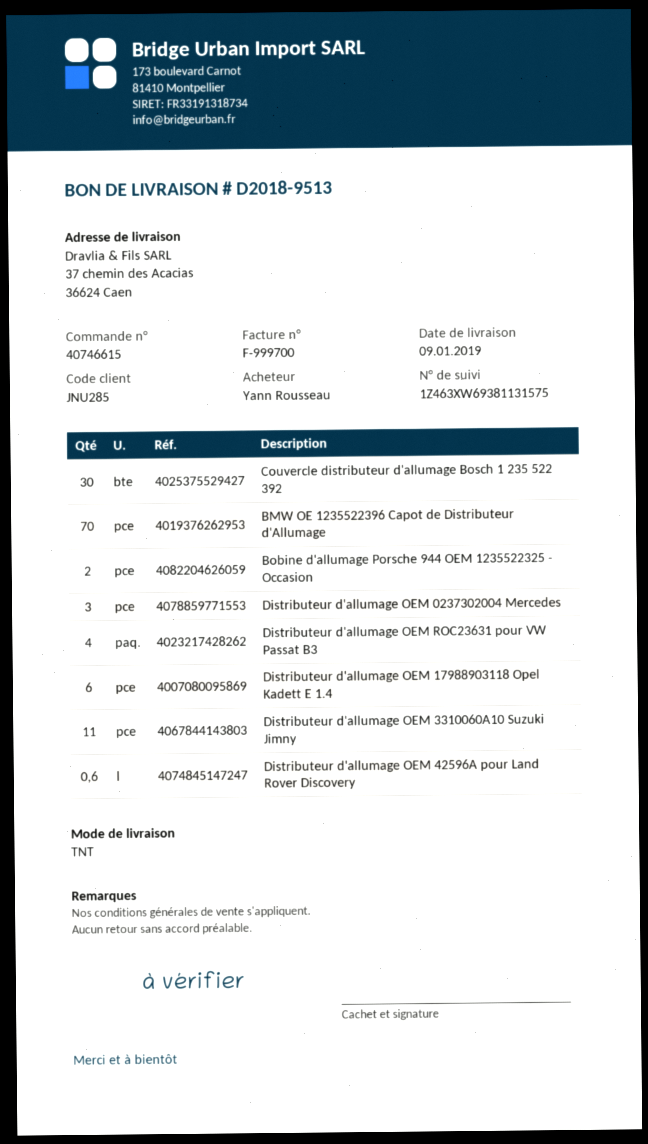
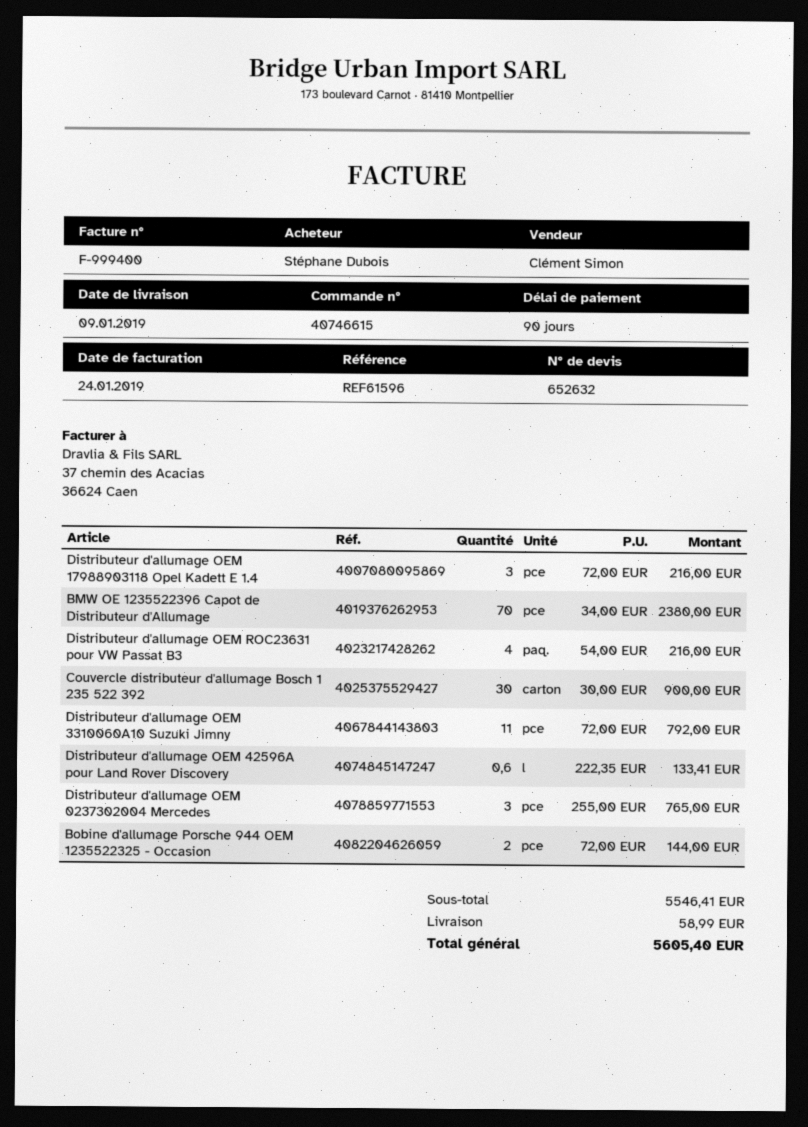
invoice number: F-999700 -> F-999400
ordered by: Yann Rousseau -> Stéphane Dubois
Distributeur d'allumage OEM 17988903118 Opel Kadett E 1.4: 6 -> 3

